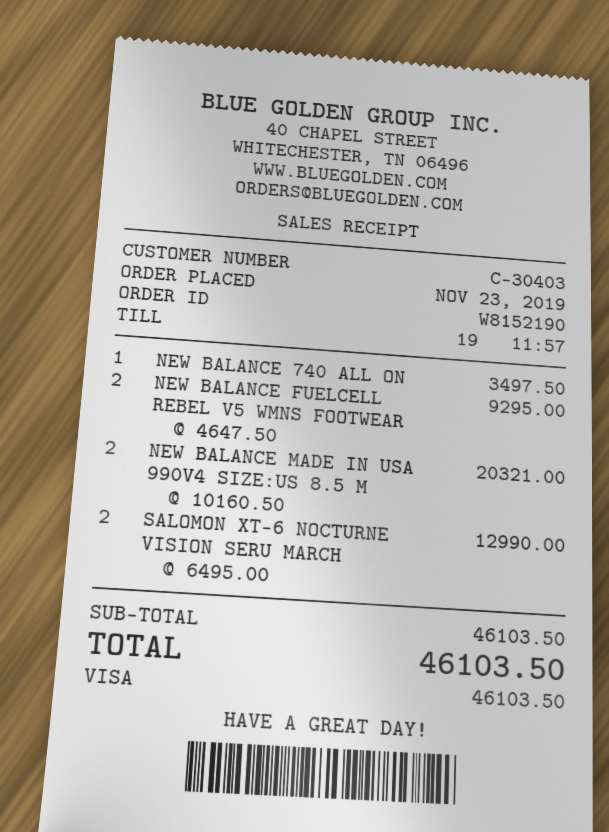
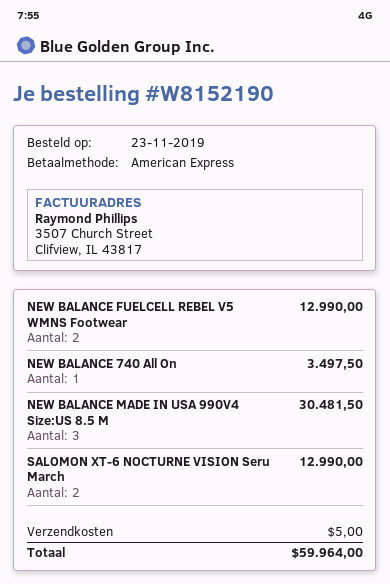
payment method: Visa -> American Express
NEW BALANCE FUELCELL REBEL V5 WMNS FOOTWEAR: 2 for 9295.00 -> 2 for 12990.00
NEW BALANCE MADE IN USA 990V4 SIZE:US 8.5 M: 2 for 20321.00 -> 3 for 30481.50
shipping: none -> 5.00
total: 46103.50 -> 59964.00

